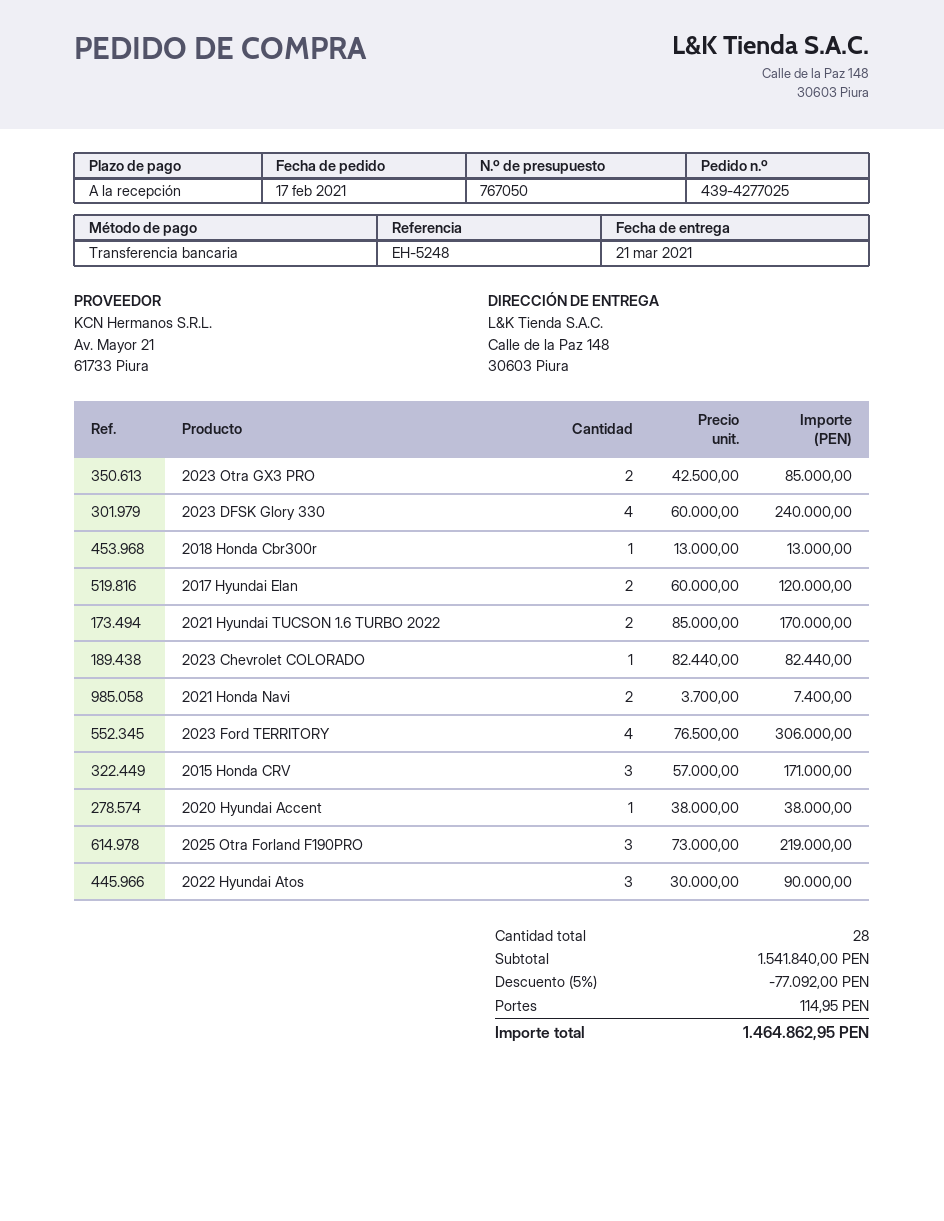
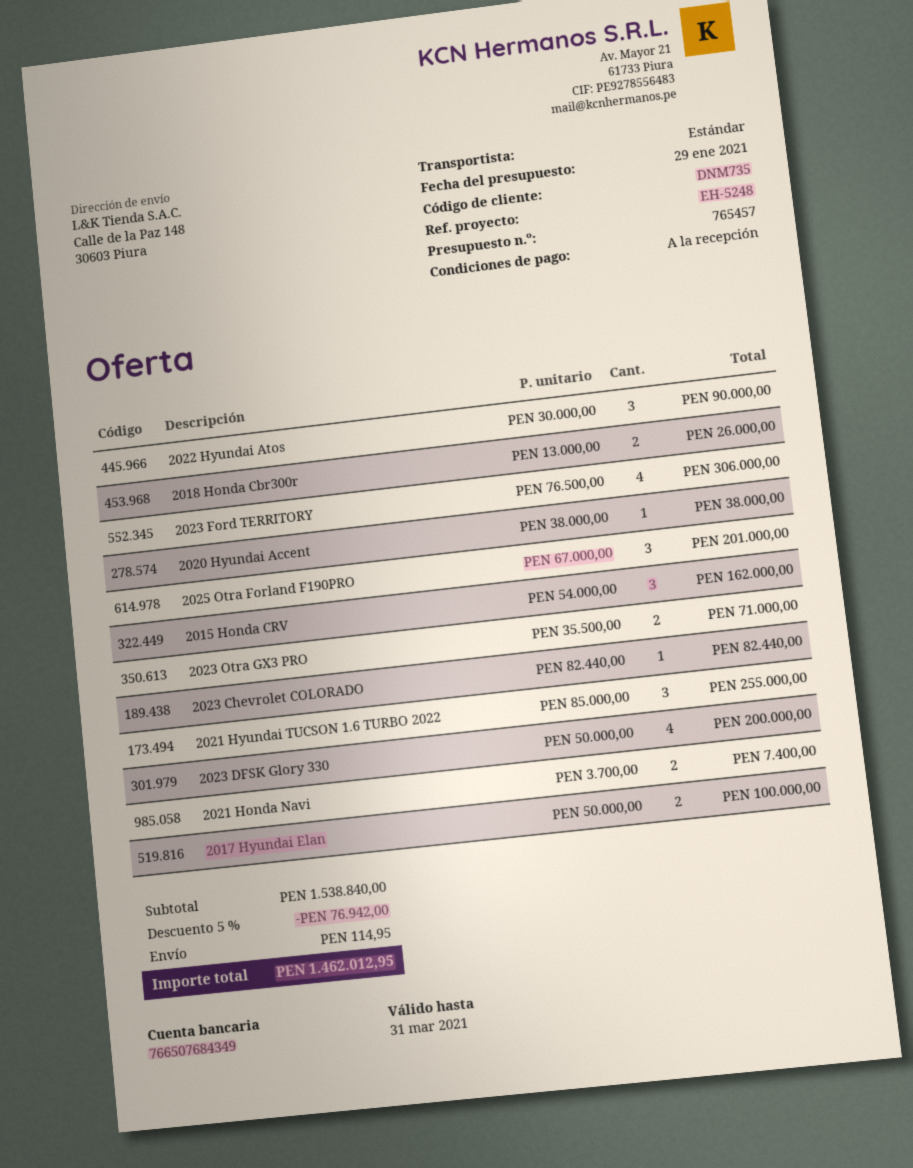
quote number: 767050 -> 765457
2023 Otra GX3 PRO: 2 x 42500.00 = 85000.00 -> 2 x 35500.00 = 71000.00
2023 DFSK Glory 330: 4 x 60000.00 = 240000.00 -> 4 x 50000.00 = 200000.00
2018 Honda Cbr300r: 1 x 13000.00 = 13000.00 -> 2 x 13000.00 = 26000.00
2017 Hyundai Elan: 2 x 60000.00 = 120000.00 -> 2 x 50000.00 = 100000.00
2021 Hyundai TUCSON 1.6 TURBO 2022: 2 x 85000.00 = 170000.00 -> 3 x 85000.00 = 255000.00
2015 Honda CRV: 3 x 57000.00 = 171000.00 -> 3 x 54000.00 = 162000.00
2025 Otra Forland F190PRO: 3 x 73000.00 = 219000.00 -> 3 x 67000.00 = 201000.00
subtotal: 1541840.00 -> 1538840.00
discount: 5% = 77092.00 -> 5% = 76942.00
total: 1464862.95 -> 1462012.95

